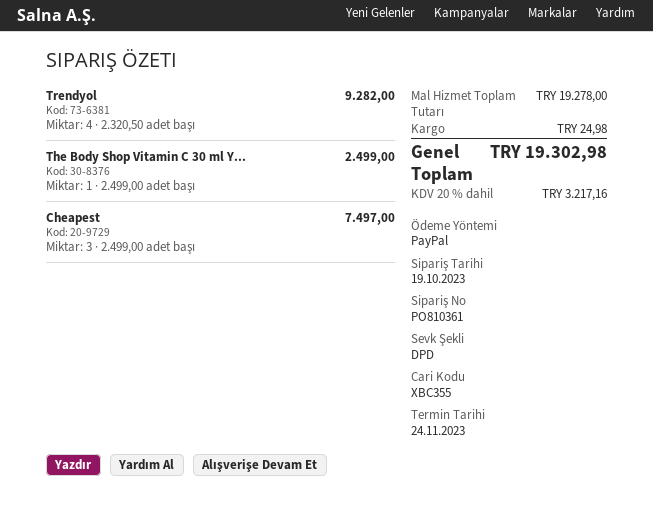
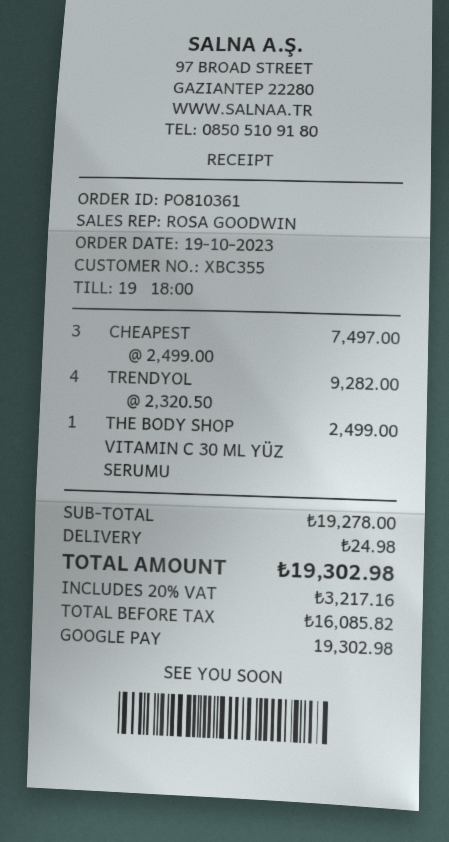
payment method: PayPal -> Google Pay

